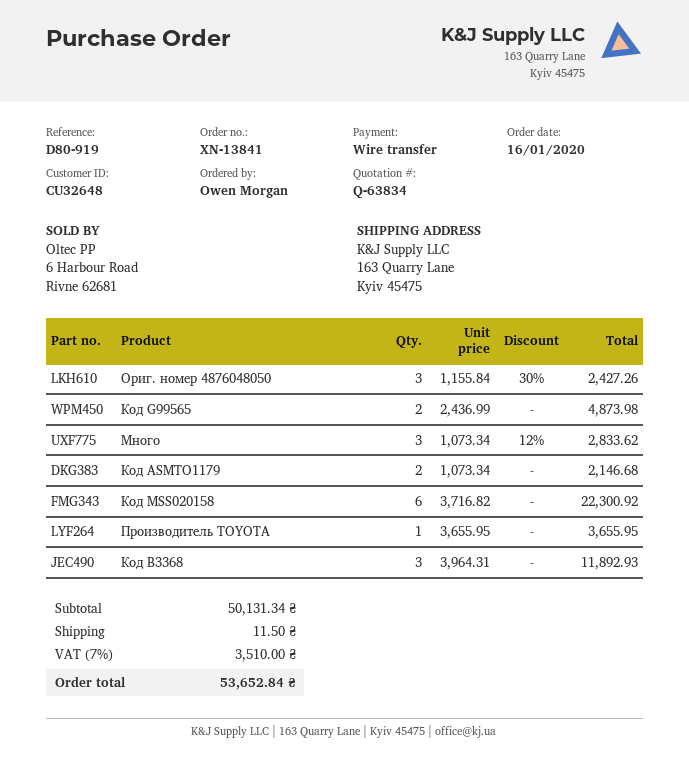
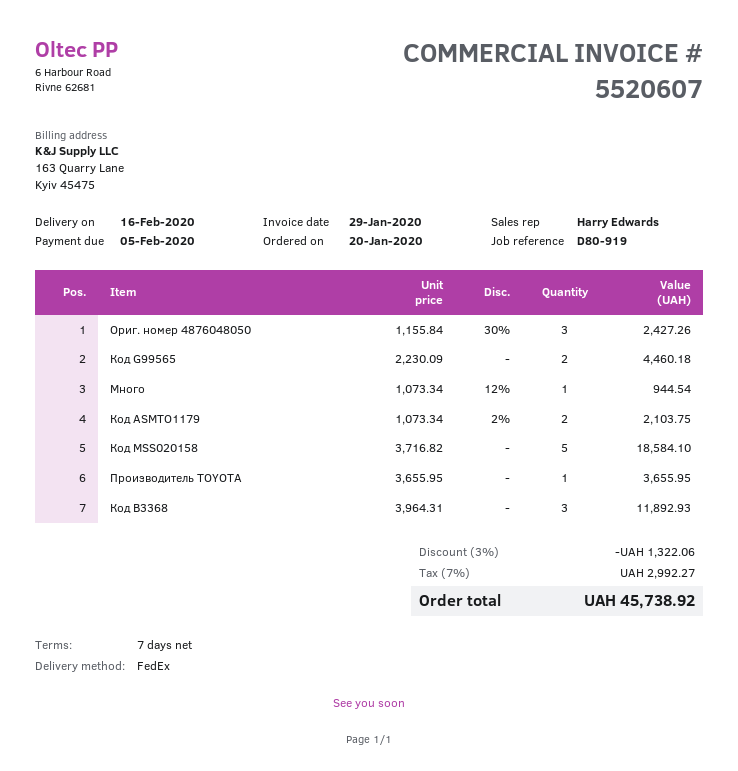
order date: 2020-01-16 -> 2020-01-20
Код G99565: 2 x 2436.99 = 4873.98 -> 2 x 2230.09 = 4460.18
Много: 3 x 1073.34 - 12% = 2833.62 -> 1 x 1073.34 - 12% = 944.54
Код ASMTO1179: 2 x 1073.34 = 2146.68 -> 2 x 1073.34 - 2% = 2103.75
Код MSS020158: 6 x 3716.82 = 22300.92 -> 5 x 3716.82 = 18584.10
discount: none -> 3% = 1322.06
shipping: 11.50 -> none
tax: 7% = 3510.00 -> 7% = 2992.27
total: 53652.84 -> 45738.92

